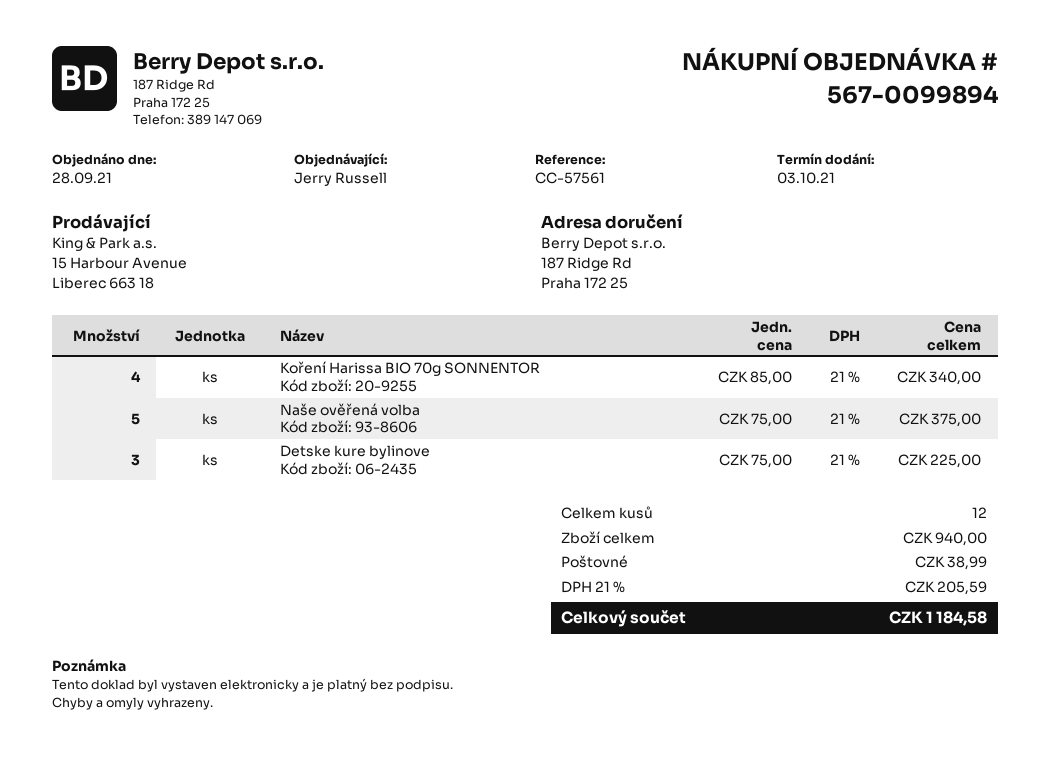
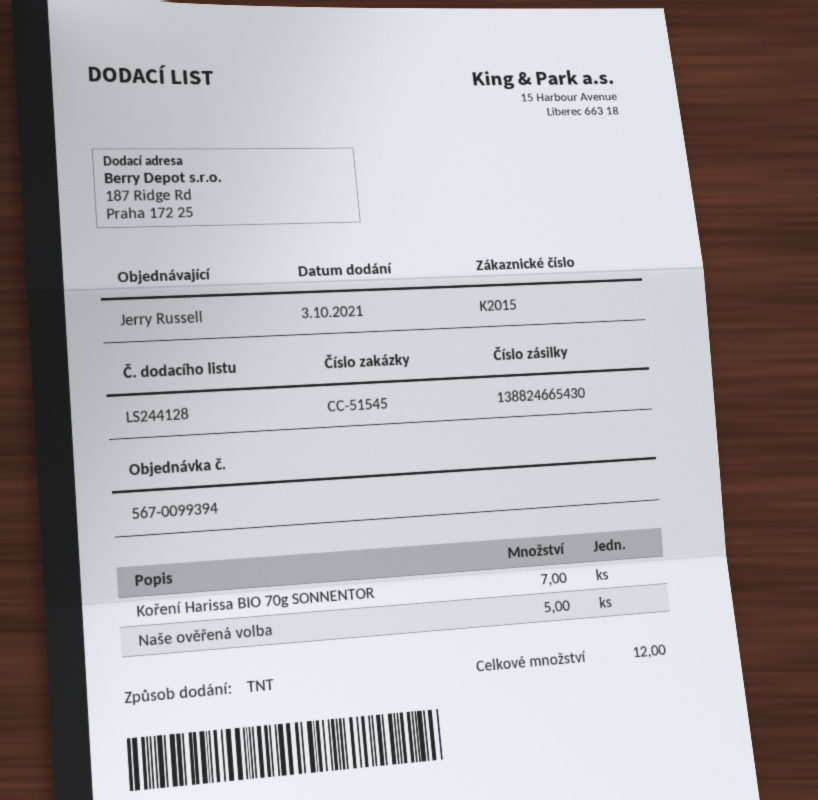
order number: 567-0099894 -> 567-0099394
reference: CC-57561 -> CC-51545
Koření Harissa BIO 70g SONNENTOR: 4 -> 7
Detske kure bylinove: 3 -> none

